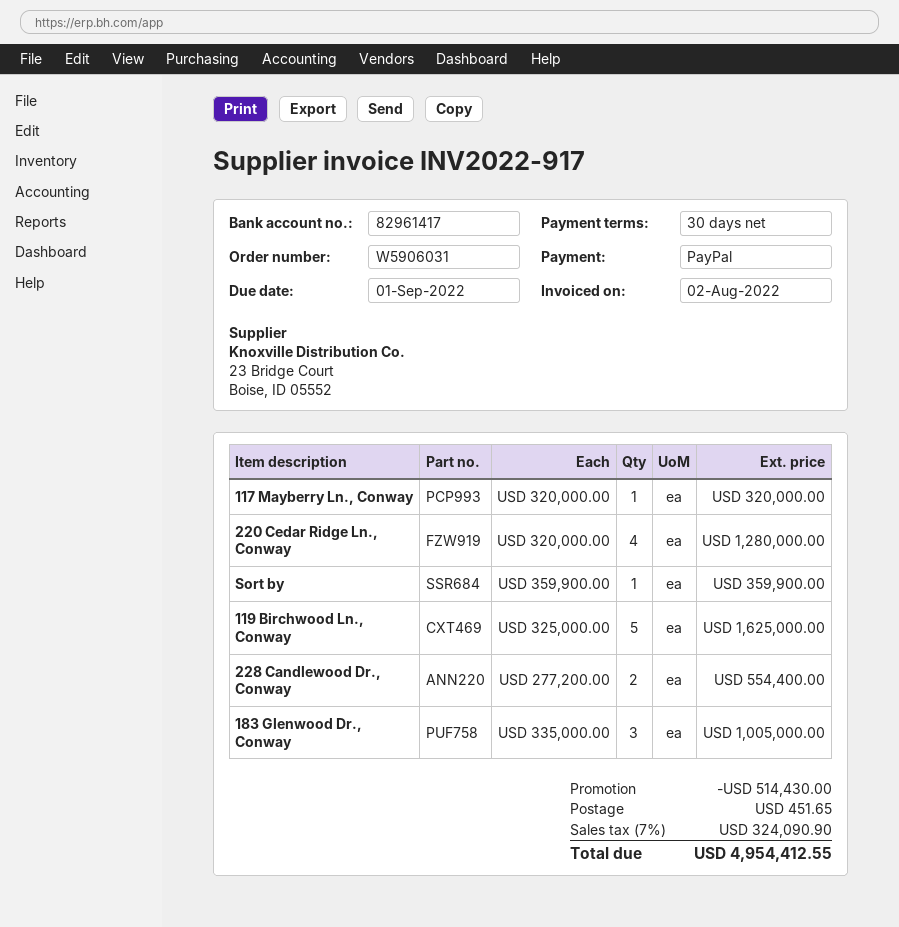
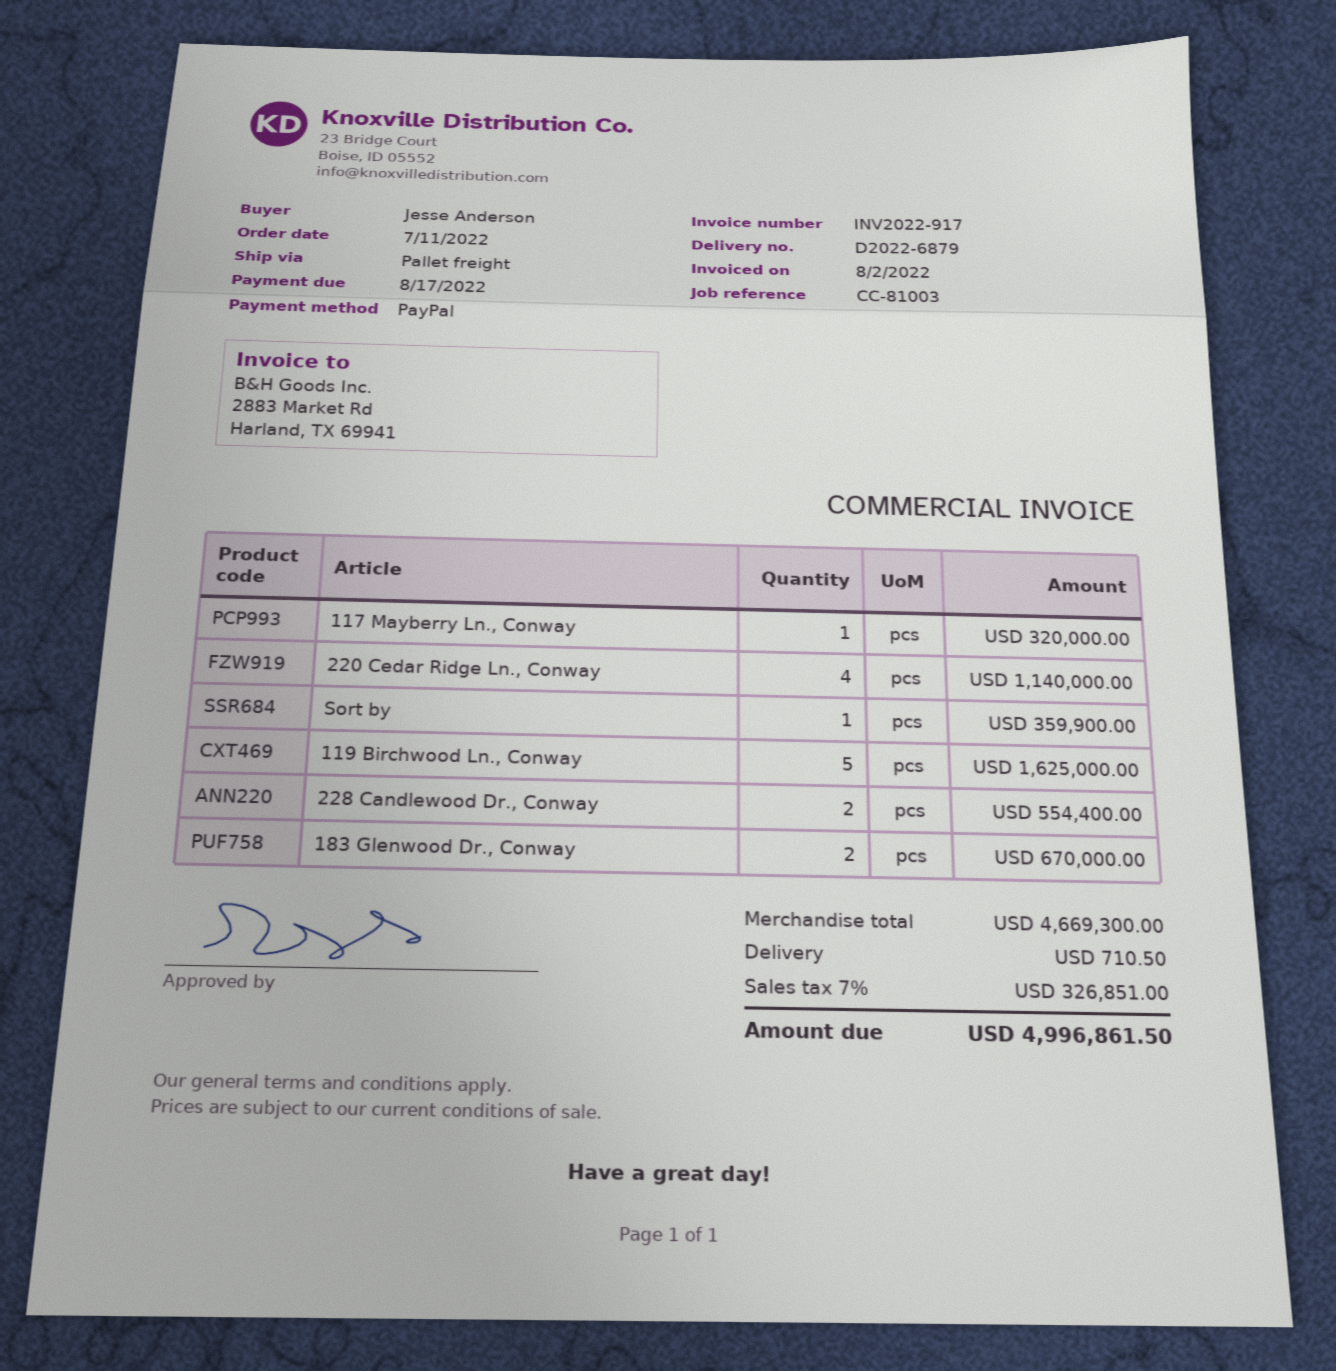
due date: 2022-09-01 -> 2022-08-17
220 Cedar Ridge Ln., Conway: 4 for 1280000.00 -> 4 for 1140000.00
183 Glenwood Dr., Conway: 3 for 1005000.00 -> 2 for 670000.00
discount: 514430.00 -> none
shipping: 451.65 -> 710.50
tax: 7% = 324090.90 -> 7% = 326851.00
total: 4954412.55 -> 4996861.50

